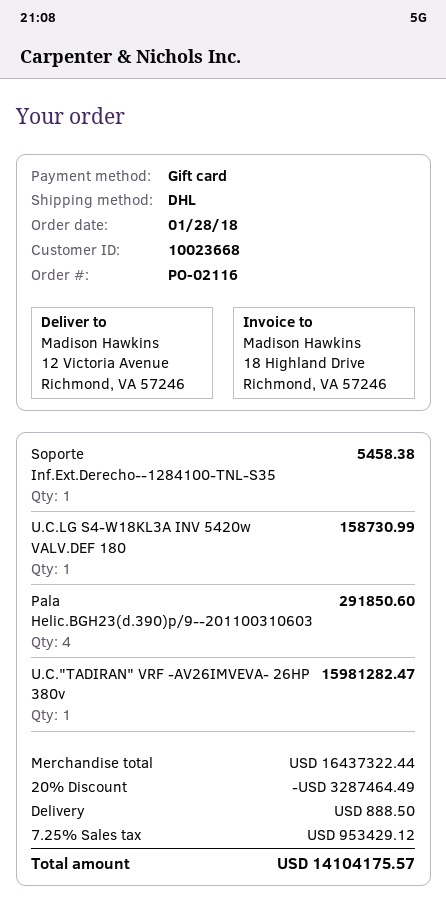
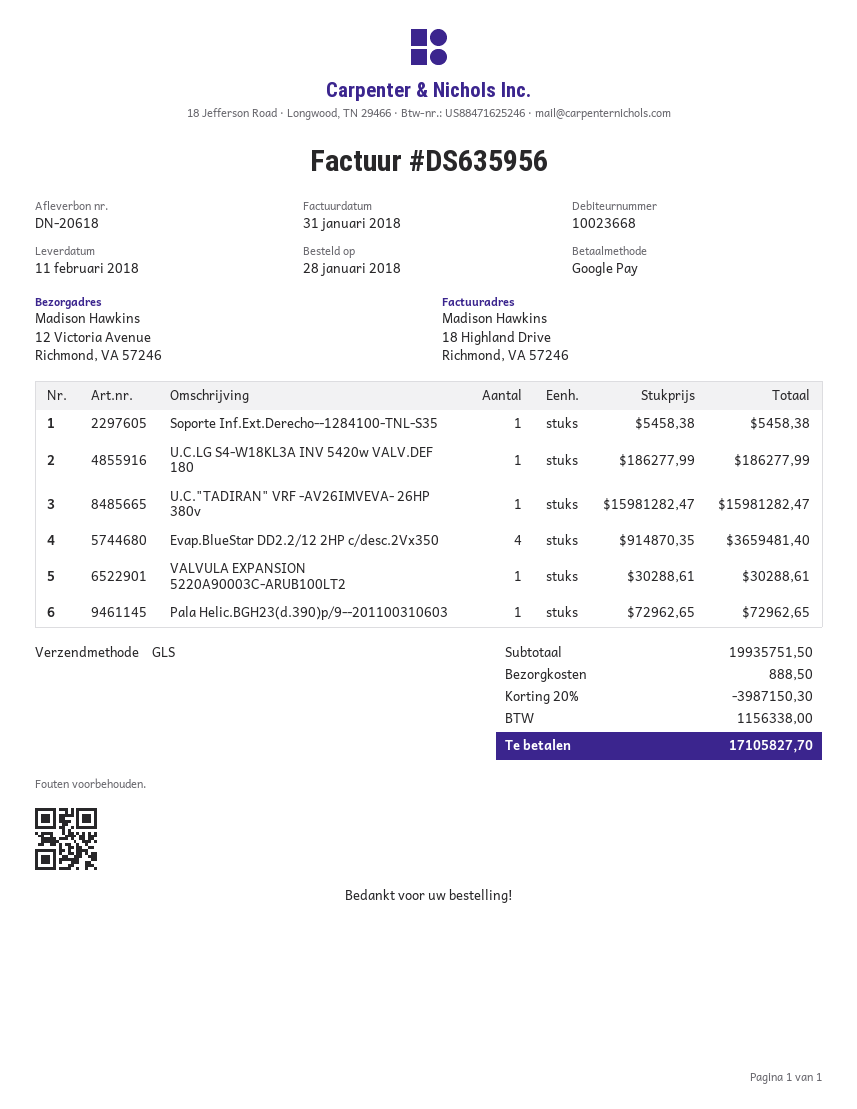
payment method: gift card -> Google Pay
shipping method: DHL -> GLS
U.C.LG S4-W18KL3A INV 5420w VALV.DEF 180: 1 for 158730.99 -> 1 for 186277.99
Pala Helic.BGH23(d.390)p/9--201100310603: 4 for 291850.60 -> 1 for 72962.65
Evap.BlueStar DD2.2/12 2HP c/desc.2Vx350: none -> 4 for 3659481.40
VALVULA EXPANSION 5220A90003C-ARUB100LT2: none -> 1 for 30288.61
subtotal: 16437322.44 -> 19935751.50
discount: 20% = 3287464.49 -> 20% = 3987150.30
tax: 953429.12 -> 1156338.00
total: 14104175.57 -> 17105827.70

